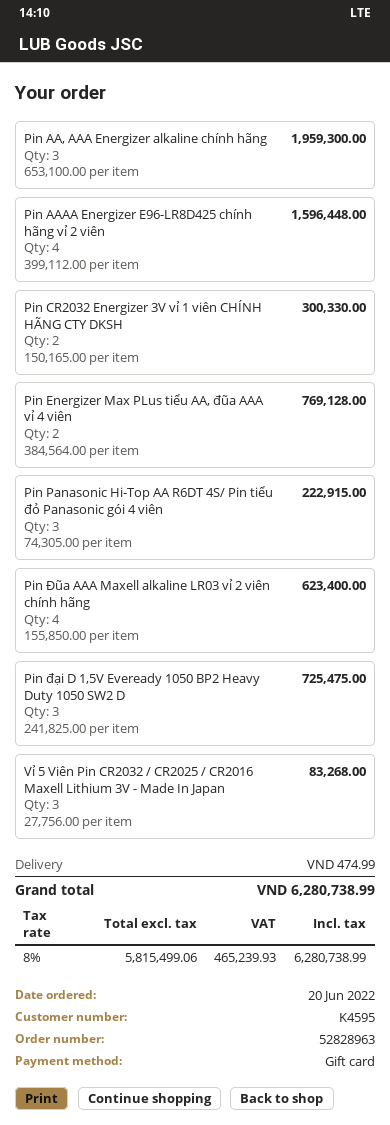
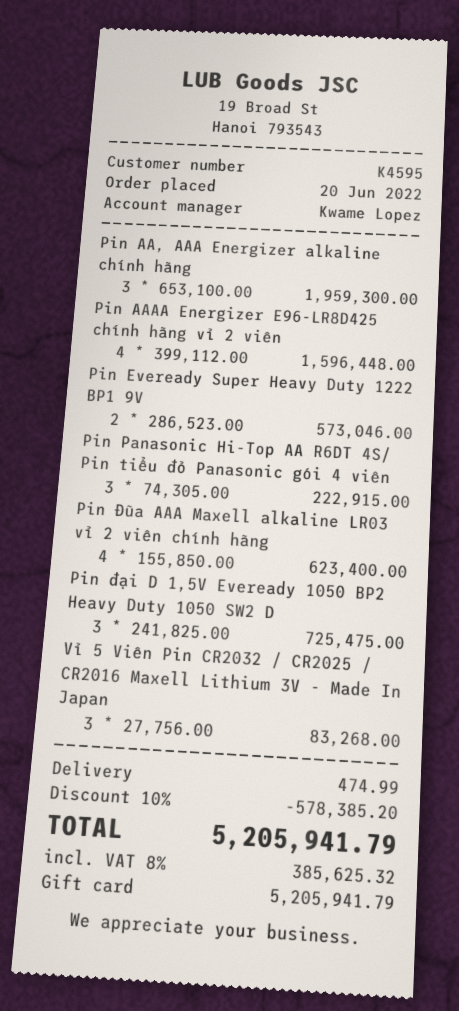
Pin CR2032 Energizer 3V vỉ 1 viên CHÍNH HÃNG CTY DKSH: 2 x 150165.00 = 300330.00 -> none
Pin Energizer Max PLus tiểu AA, đũa AAA vỉ 4 viên: 2 x 384564.00 = 769128.00 -> none
Pin Eveready Super Heavy Duty 1222 BP1 9V: none -> 2 x 286523.00 = 573046.00
discount: none -> 10% = 578385.20
tax: 8% = 465239.93 -> 8% = 385625.32
total: 6280738.99 -> 5205941.79

